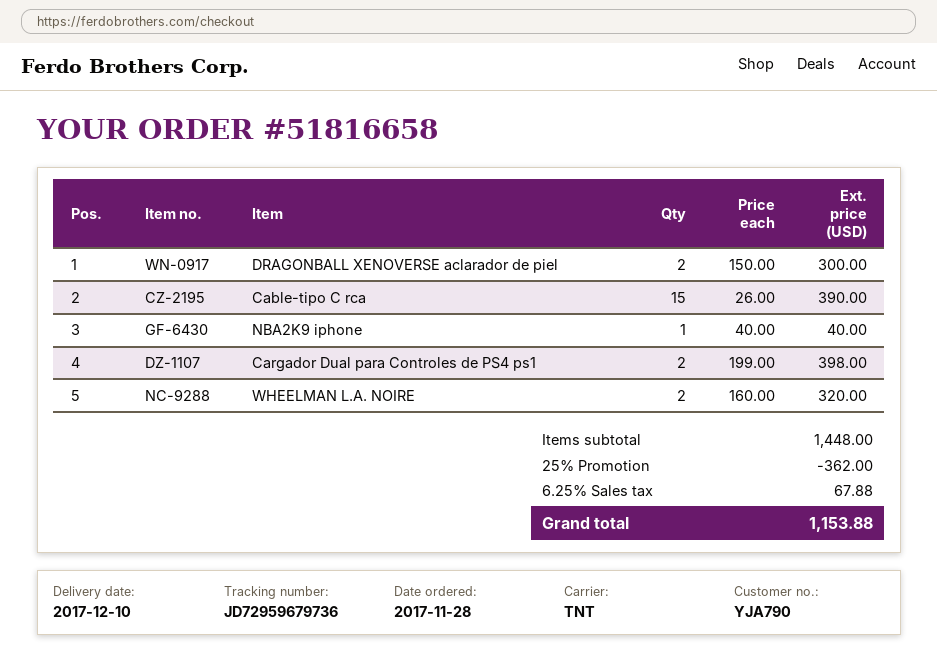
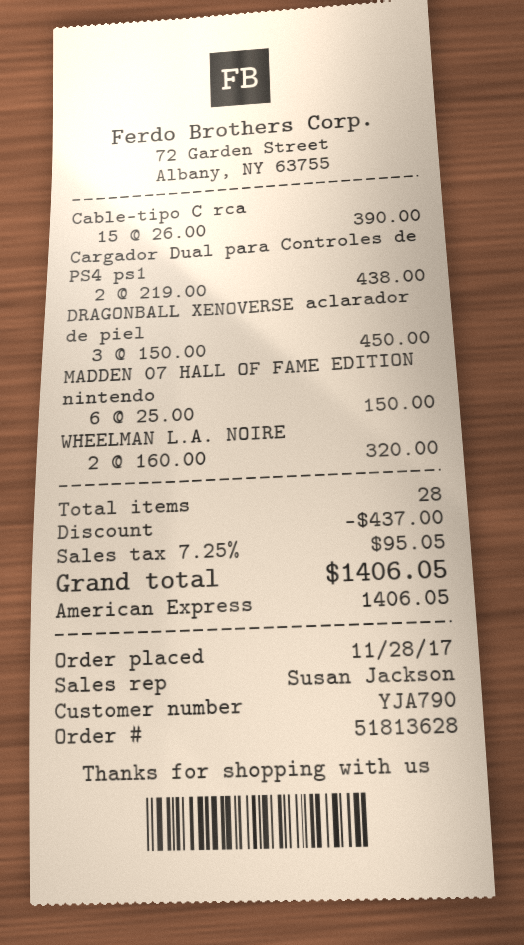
order number: 51816658 -> 51813628
DRAGONBALL XENOVERSE aclarador de piel: 2 x 150.00 = 300.00 -> 3 x 150.00 = 450.00
NBA2K9 iphone: 1 x 40.00 = 40.00 -> none
Cargador Dual para Controles de PS4 ps1: 2 x 199.00 = 398.00 -> 2 x 219.00 = 438.00
MADDEN 07 HALL OF FAME EDITION nintendo: none -> 6 x 25.00 = 150.00
discount: 362.00 -> 437.00
tax: 6.25% = 67.88 -> 7.25% = 95.05
total: 1153.88 -> 1406.05

